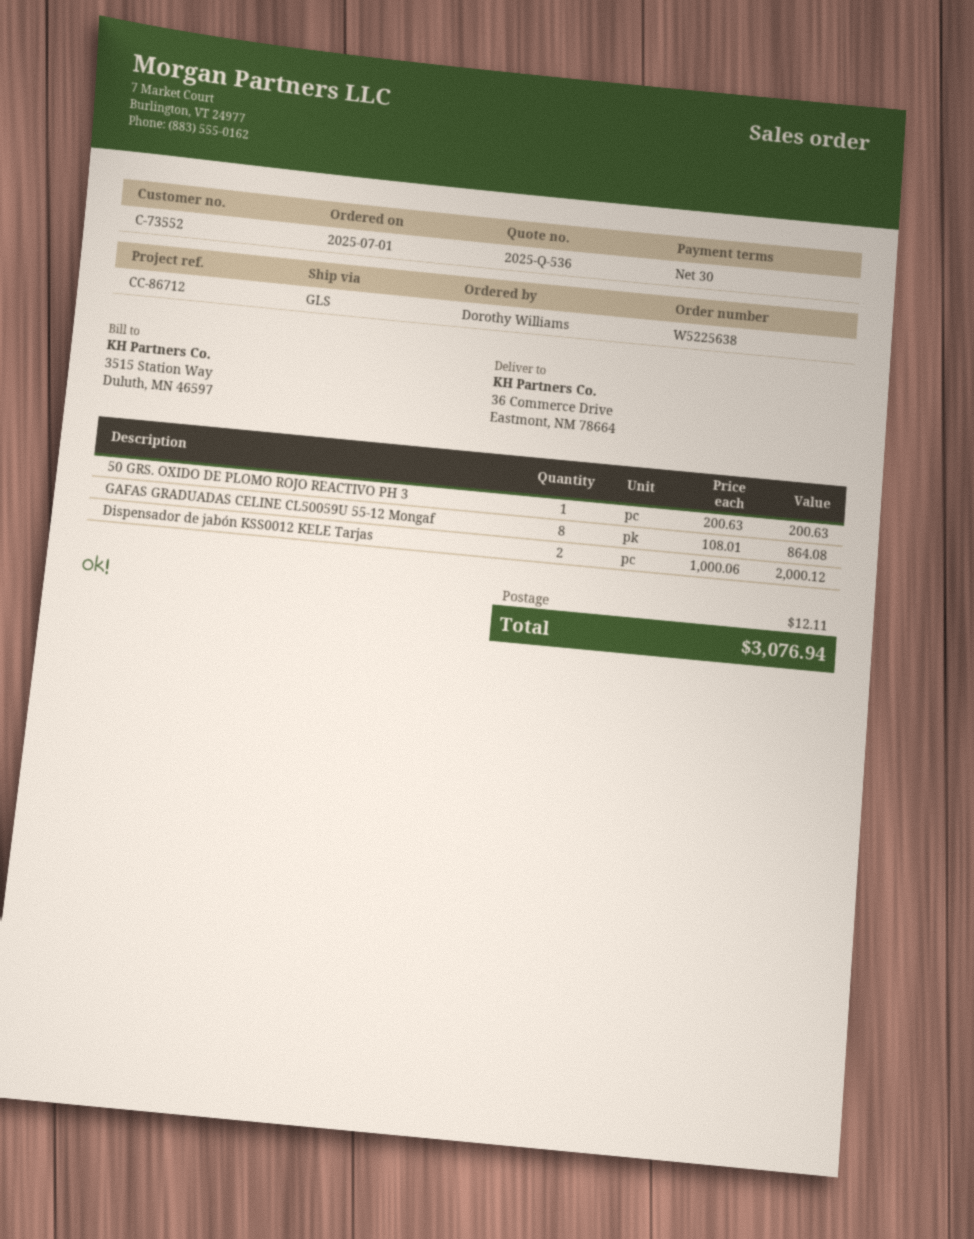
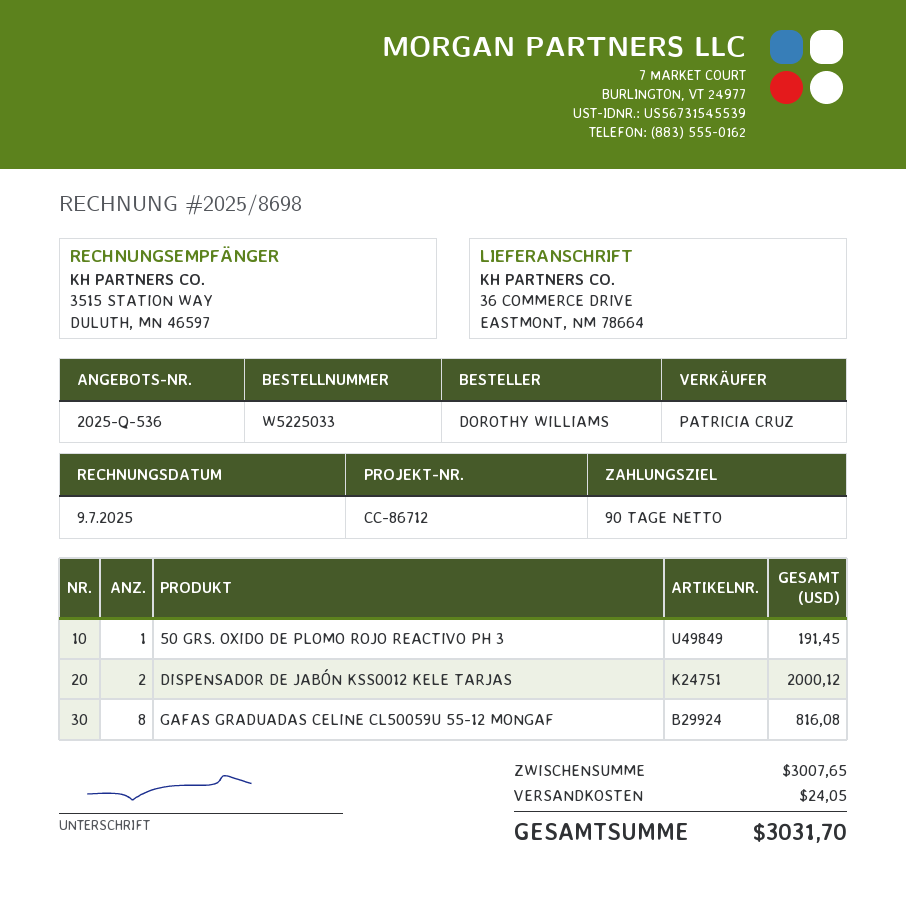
order number: W5225638 -> W5225033
payment terms: 30 days -> 90 days
50 GRS. OXIDO DE PLOMO ROJO REACTIVO PH 3: 1 for 200.63 -> 1 for 191.45
GAFAS GRADUADAS CELINE CL50059U 55-12 Mongaf: 8 for 864.08 -> 8 for 816.08
shipping: 12.11 -> 24.05
total: 3076.94 -> 3031.70

